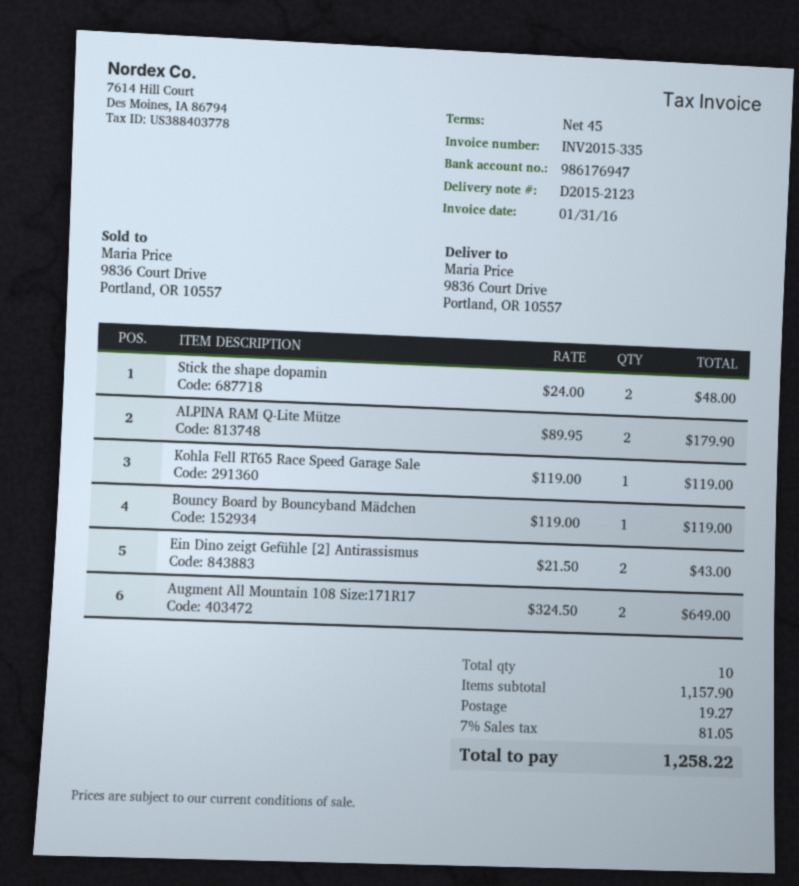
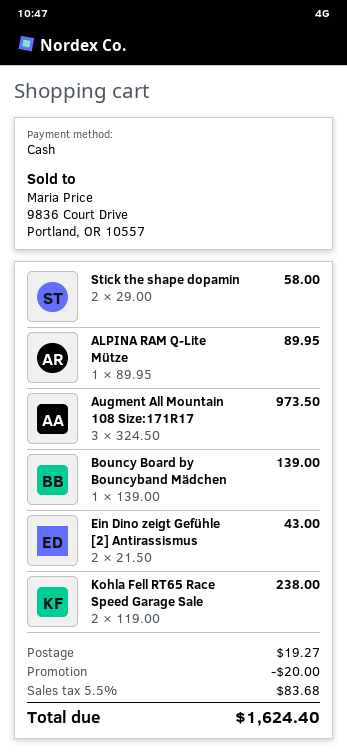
Stick the shape dopamin: 2 x 24.00 = 48.00 -> 2 x 29.00 = 58.00
ALPINA RAM Q-Lite Mütze: 2 x 89.95 = 179.90 -> 1 x 89.95 = 89.95
Kohla Fell RT65 Race Speed Garage Sale: 1 x 119.00 = 119.00 -> 2 x 119.00 = 238.00
Bouncy Board by Bouncyband Mädchen: 1 x 119.00 = 119.00 -> 1 x 139.00 = 139.00
Augment All Mountain 108 Size:171R17: 2 x 324.50 = 649.00 -> 3 x 324.50 = 973.50
discount: none -> 20.00
tax: 7% = 81.05 -> 5.5% = 83.68
total: 1258.22 -> 1624.40

